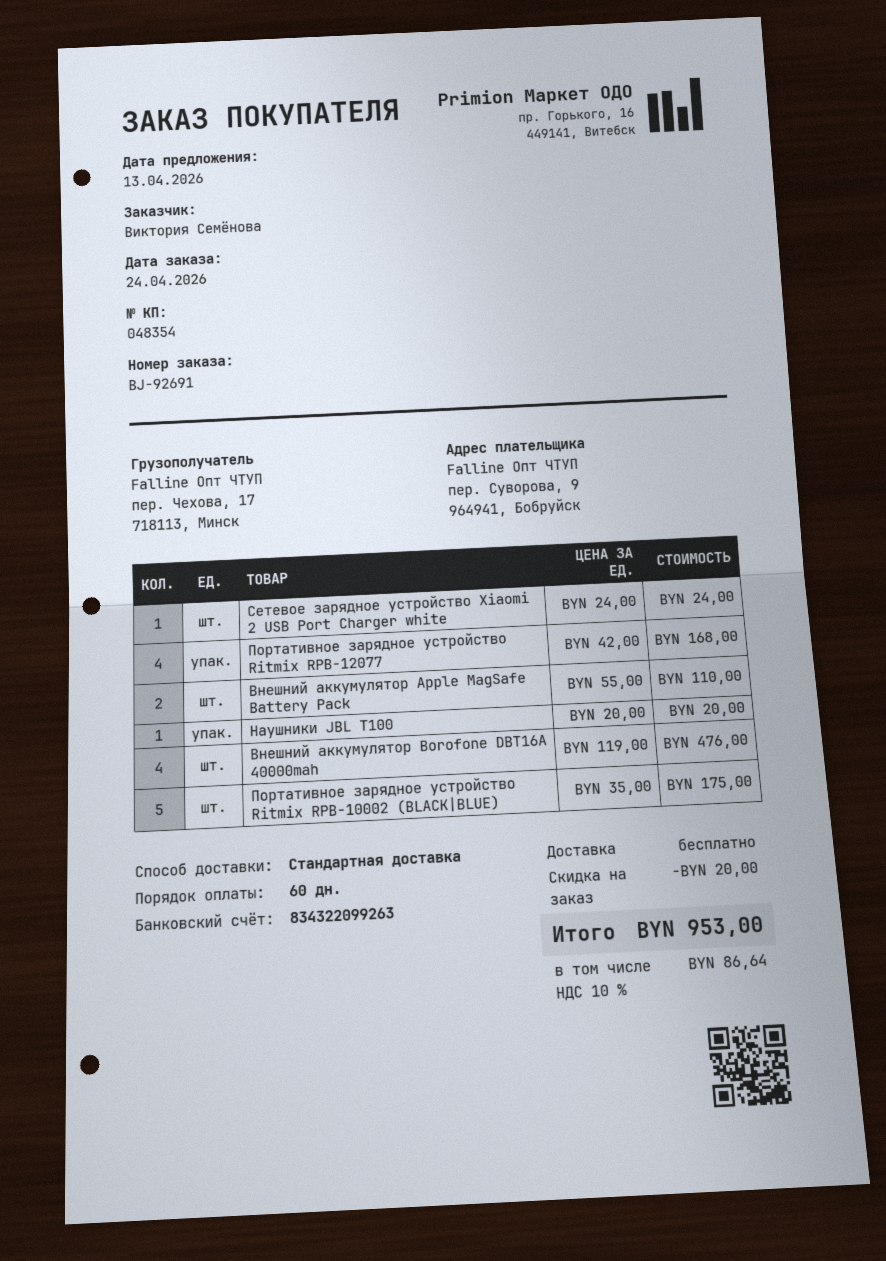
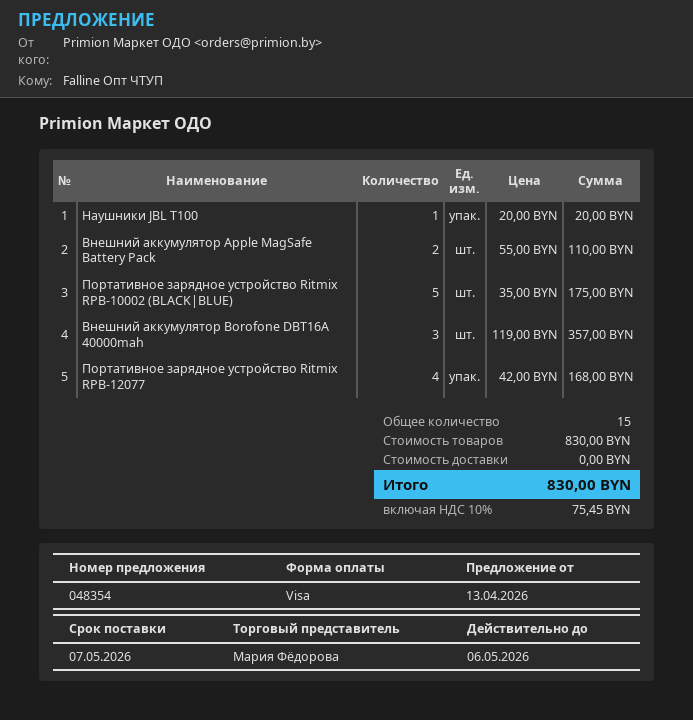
Сетевое зарядное устройство Xiaomi 2 USB Port Charger white: 1 x 24.00 = 24.00 -> none
Внешний аккумулятор Borofone DBT16A 40000mah: 4 x 119.00 = 476.00 -> 3 x 119.00 = 357.00
discount: 20.00 -> none
tax: 10% = 86.64 -> 10% = 75.45
total: 953.00 -> 830.00

